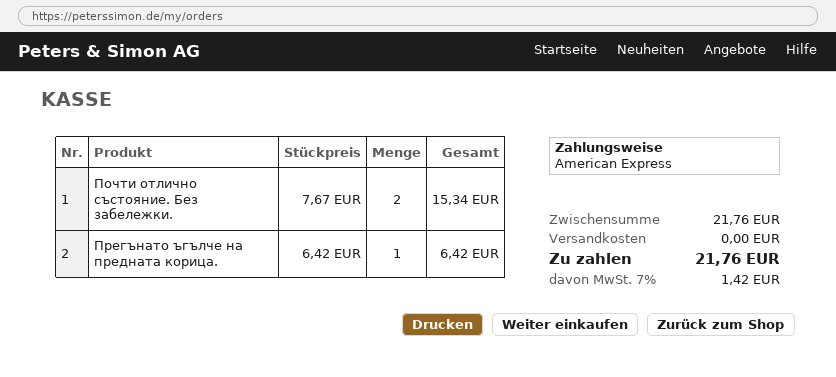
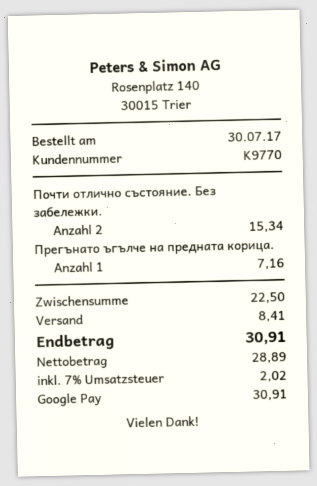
payment method: American Express -> Google Pay
Прегънато ъгълче на предната корица.: 1 for 6.42 -> 1 for 7.16
subtotal: 21.76 -> 22.50
shipping: 0.00 -> 8.41
tax: 7% = 1.42 -> 7% = 2.02
total: 21.76 -> 30.91

